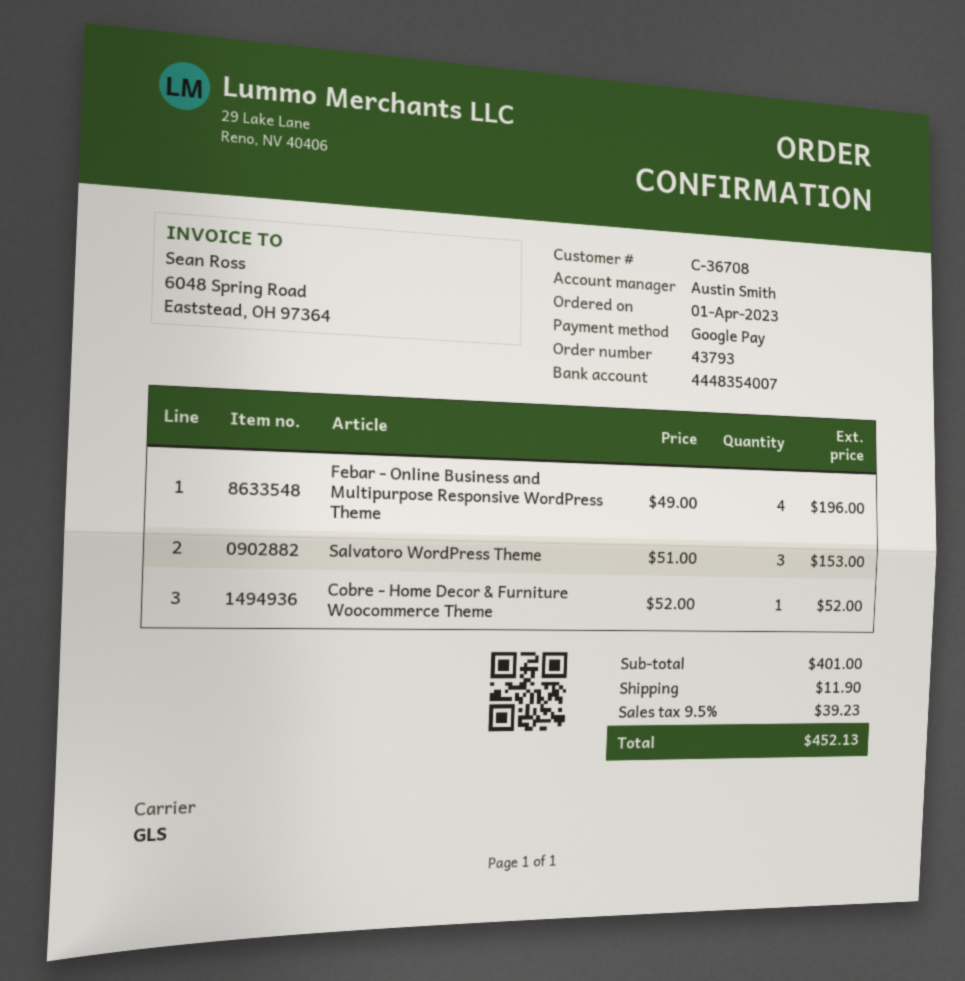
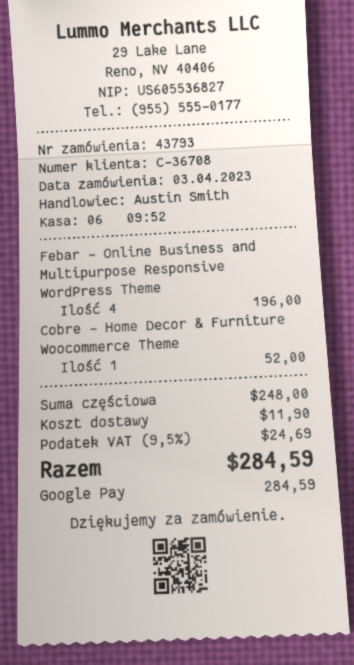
order date: 2023-04-01 -> 2023-04-03
Salvatoro WordPress Theme: 3 for 153.00 -> none
subtotal: 401.00 -> 248.00
tax: 9.5% = 39.23 -> 9.5% = 24.69
total: 452.13 -> 284.59

